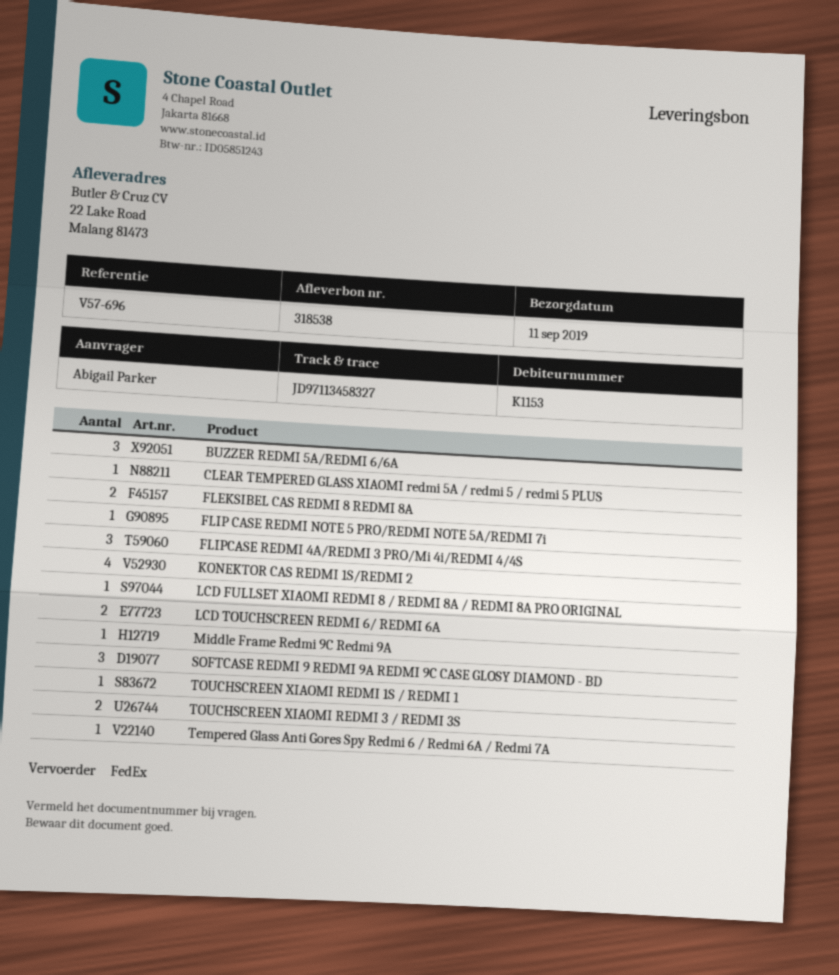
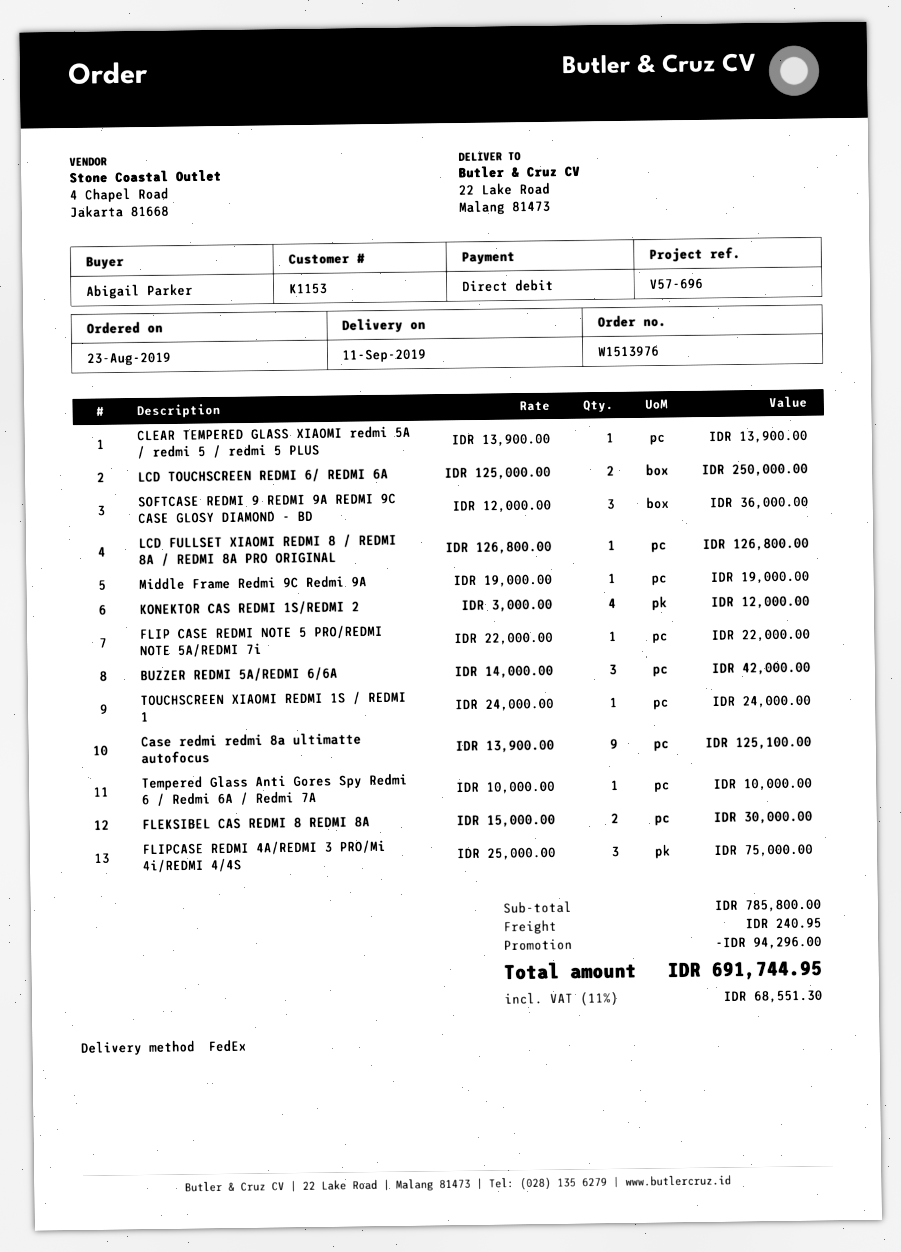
TOUCHSCREEN XIAOMI REDMI 3 / REDMI 3S: 2 -> none
Case redmi redmi 8a ultimatte autofocus: none -> 9

